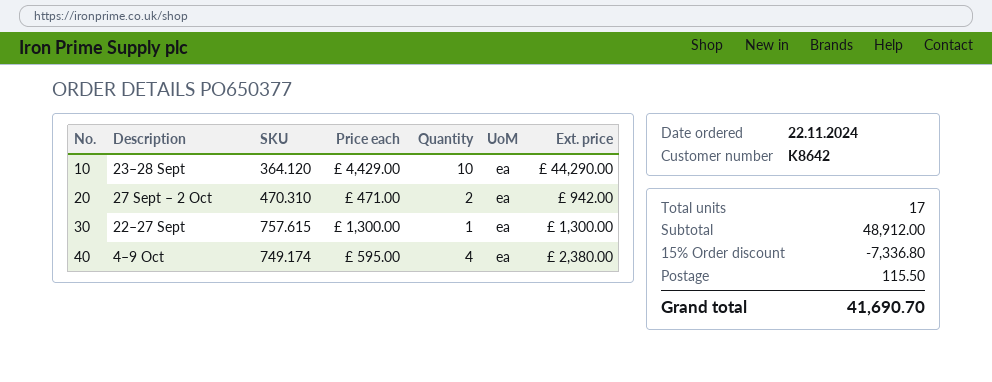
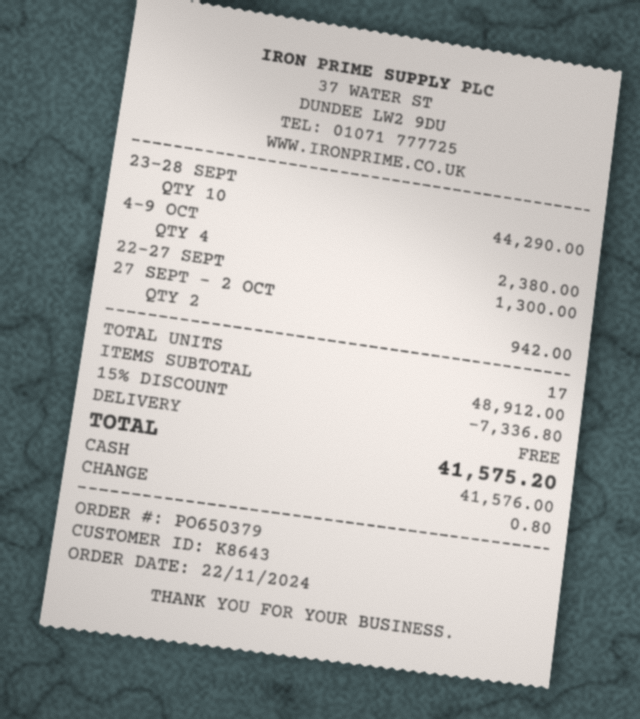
order number: PO650377 -> PO650379
customer number: K8642 -> K8643
shipping: 115.50 -> 0.00
total: 41690.70 -> 41575.20

